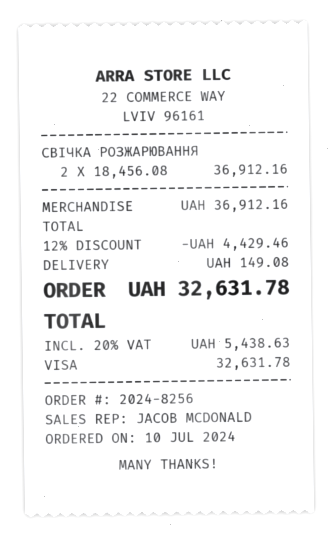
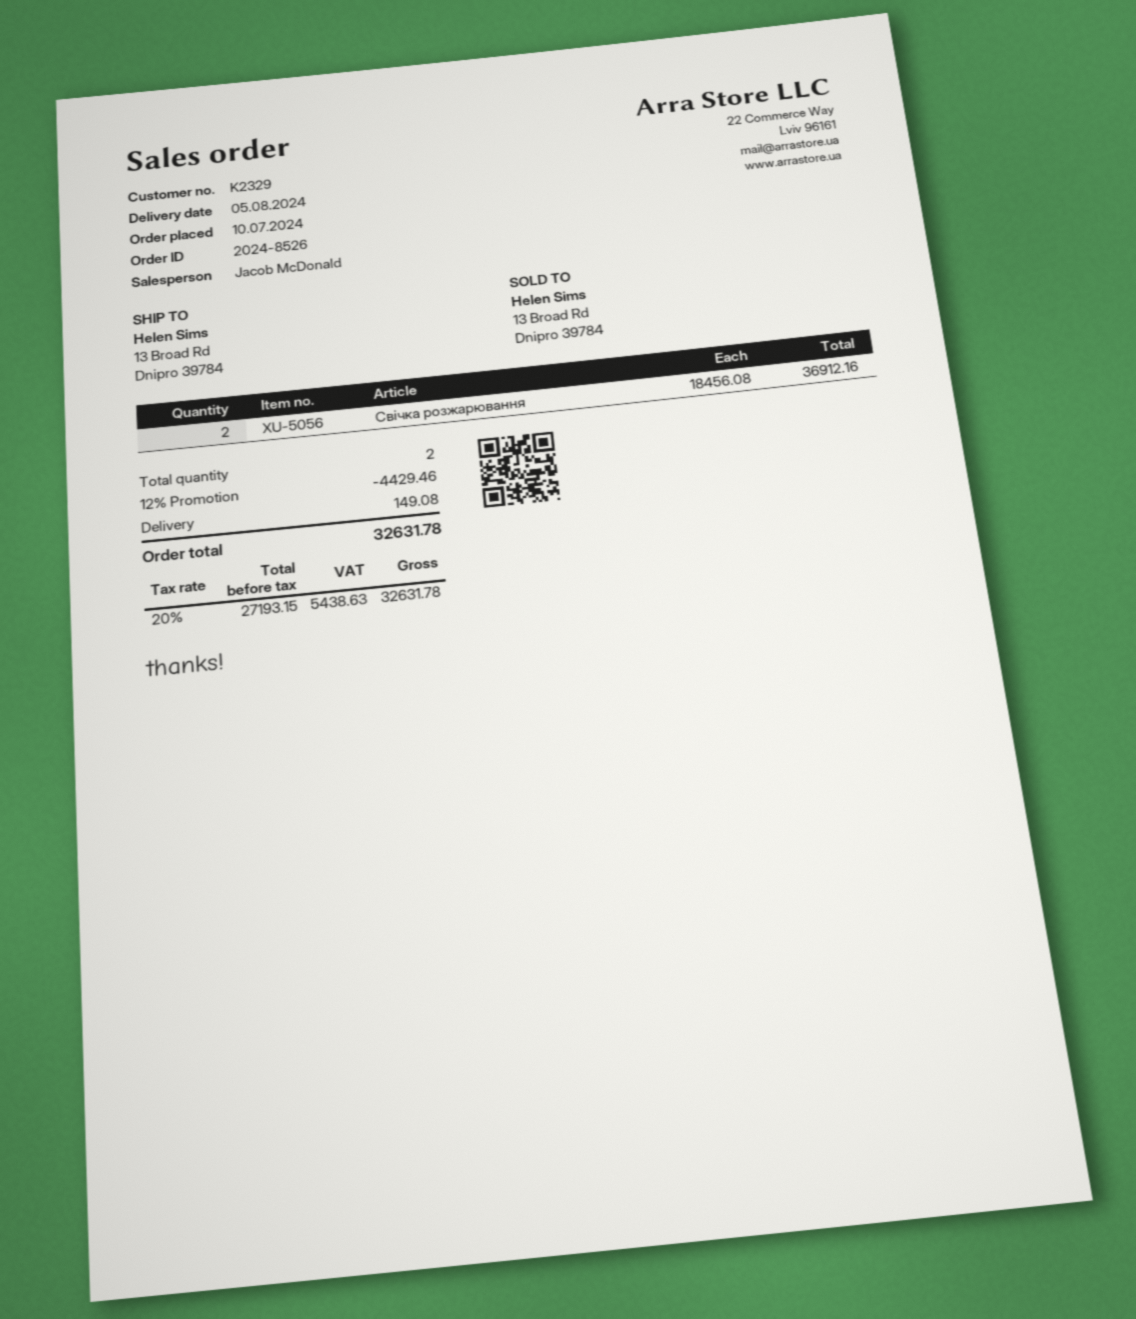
order number: 2024-8256 -> 2024-8526

